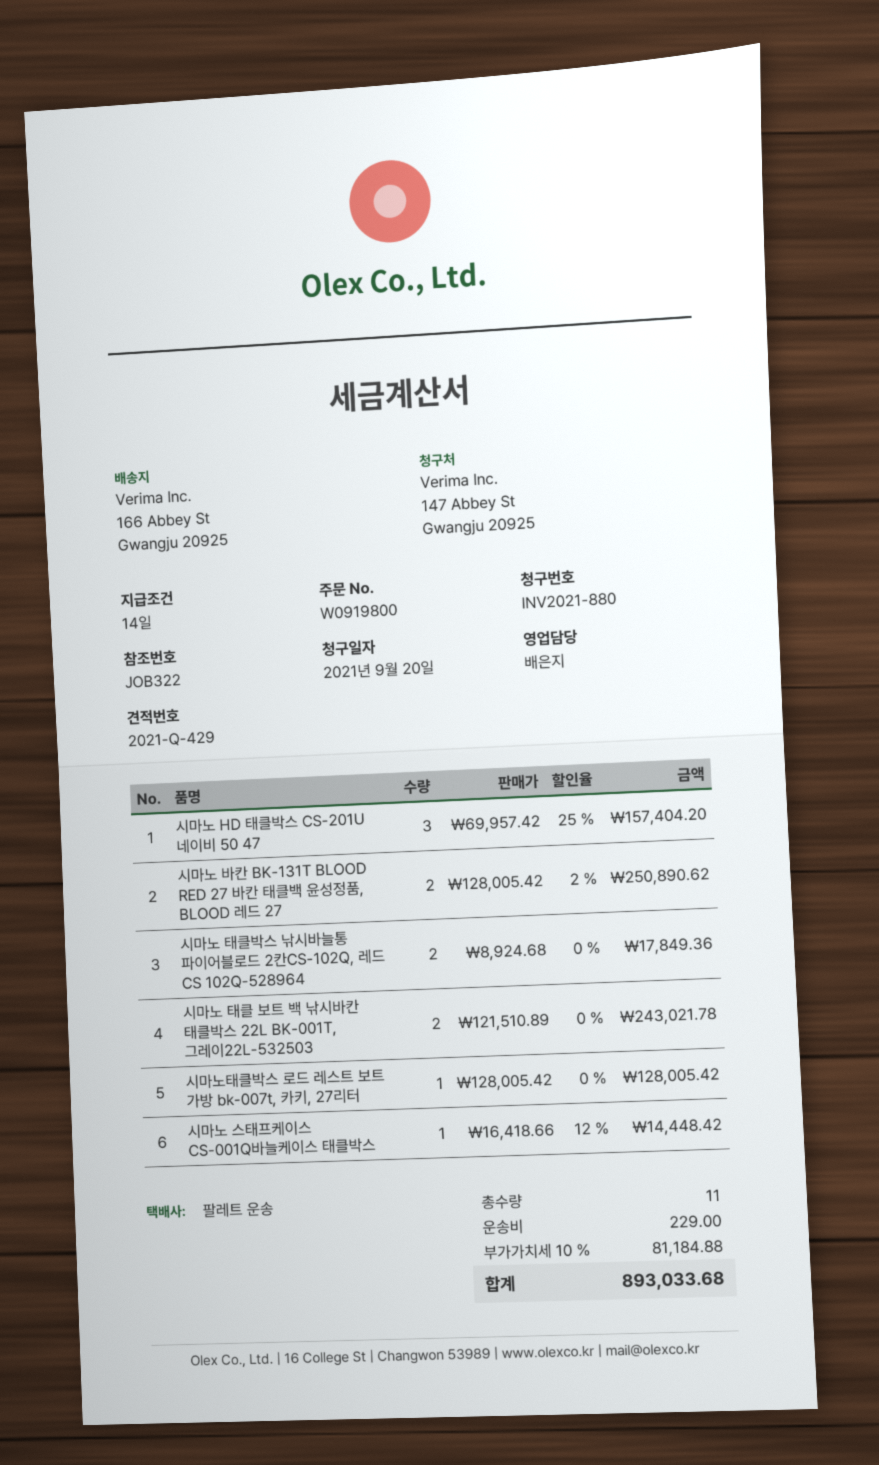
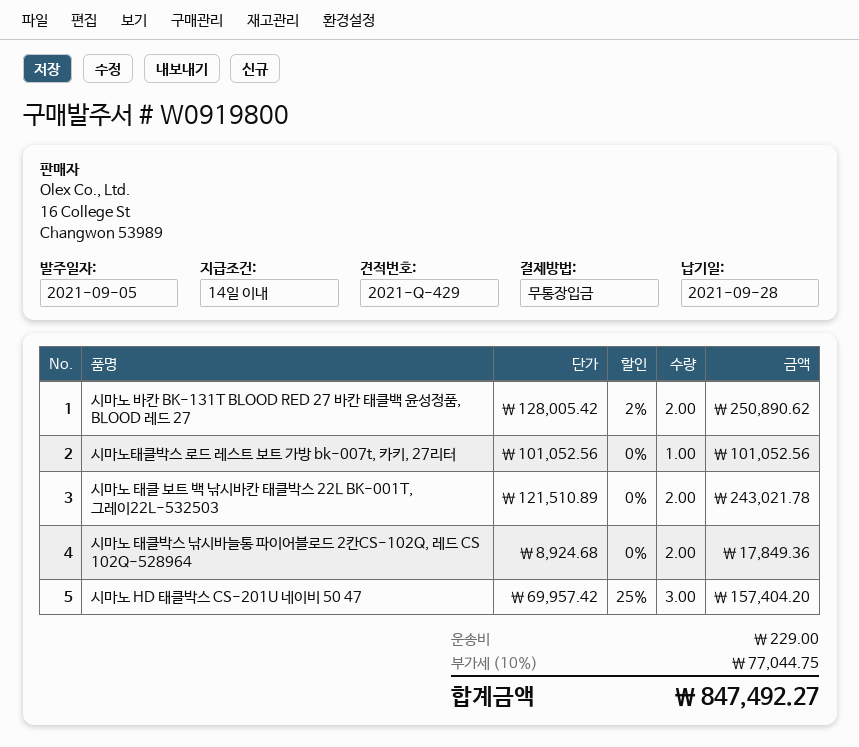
시마노태클박스 로드 레스트 보트 가방 bk-007t, 카키, 27리터: 1 x 128005.42 = 128005.42 -> 1 x 101052.56 = 101052.56
시마노 스태프케이스 CS-001Q바늘케이스 태클박스: 1 x 16418.66 - 12% = 14448.42 -> none
tax: 10% = 81184.88 -> 10% = 77044.75
total: 893033.68 -> 847492.27

